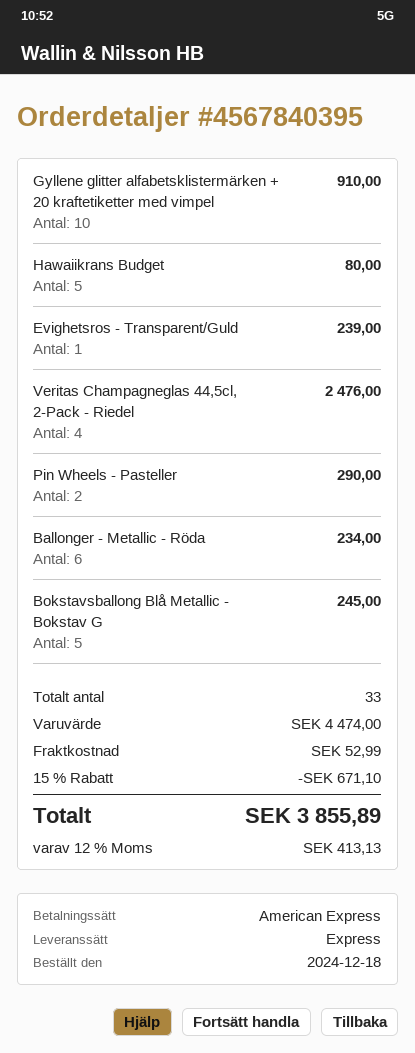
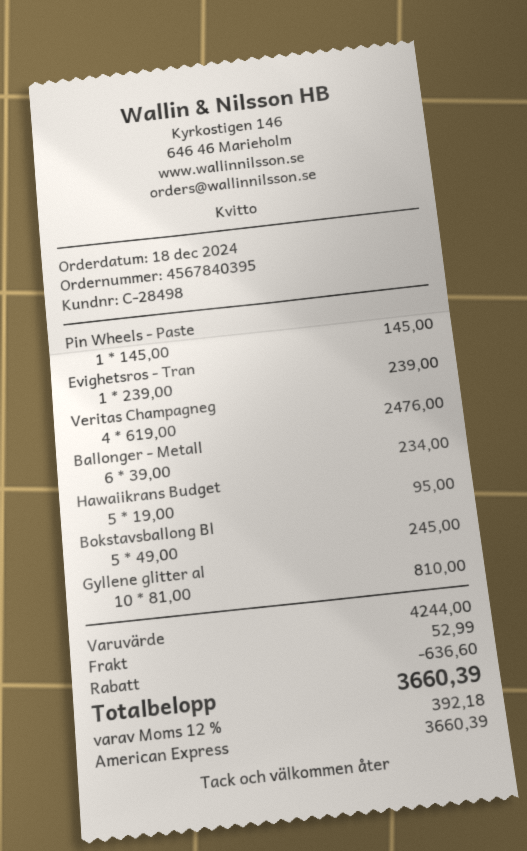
Gyllene glitter alfabetsklistermärken + 20 kraftetiketter med vimpel: 10 for 910.00 -> 10 for 810.00
Hawaiikrans Budget: 5 for 80.00 -> 5 for 95.00
Pin Wheels - Pasteller: 2 for 290.00 -> 1 for 145.00
subtotal: 4474.00 -> 4244.00
discount: 671.10 -> 636.60
tax: 12% = 413.13 -> 12% = 392.18
total: 3855.89 -> 3660.39

